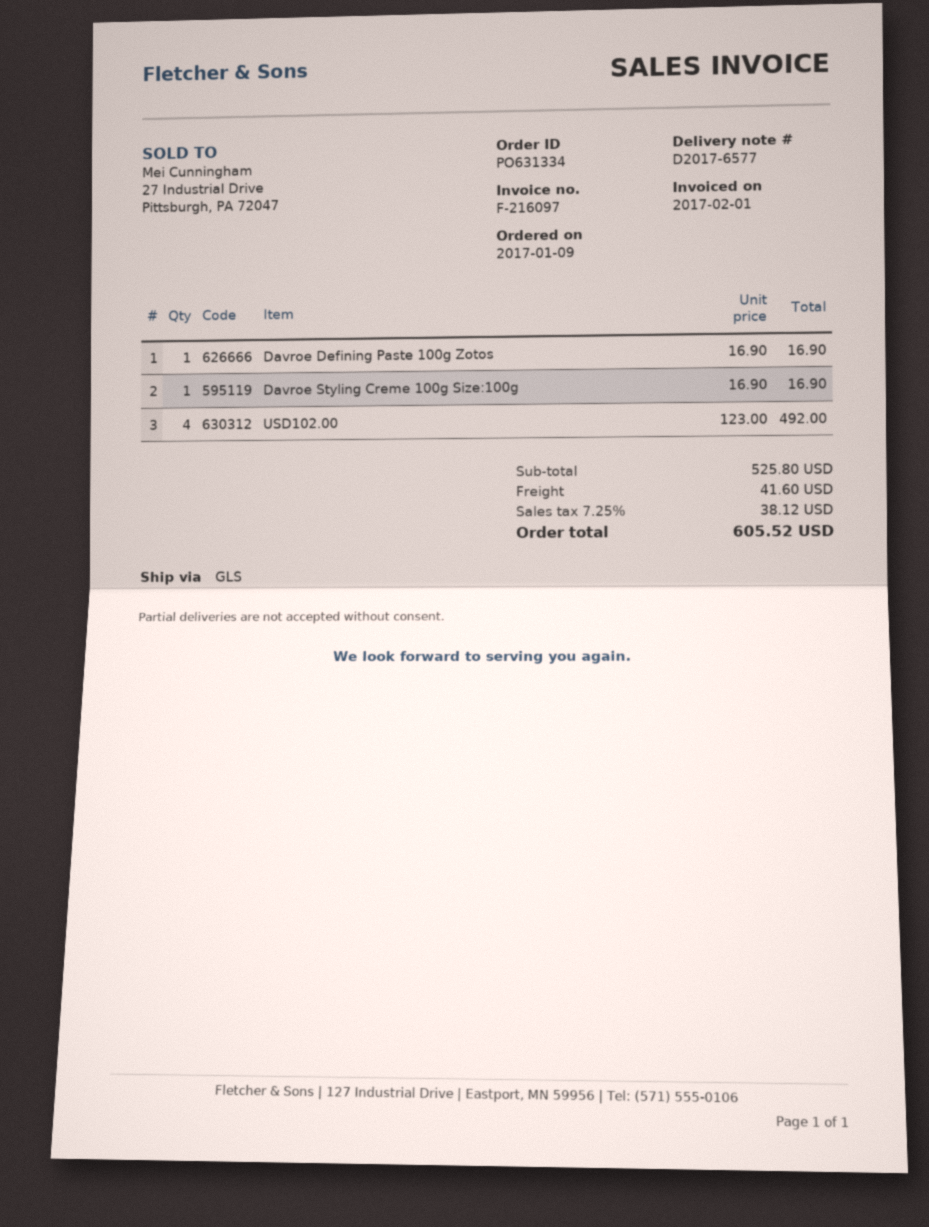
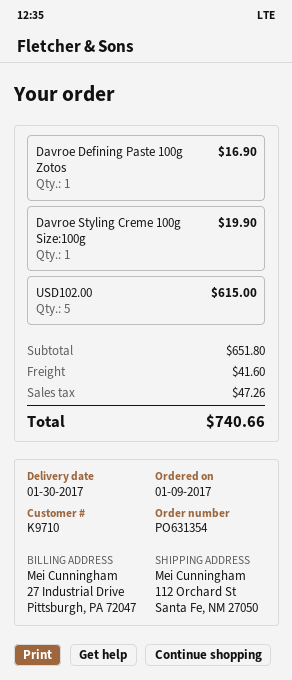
order number: PO631334 -> PO631354
Davroe Styling Creme 100g Size:100g: 1 for 16.90 -> 1 for 19.90
USD102.00: 4 for 492.00 -> 5 for 615.00
subtotal: 525.80 -> 651.80
tax: 38.12 -> 47.26
total: 605.52 -> 740.66

